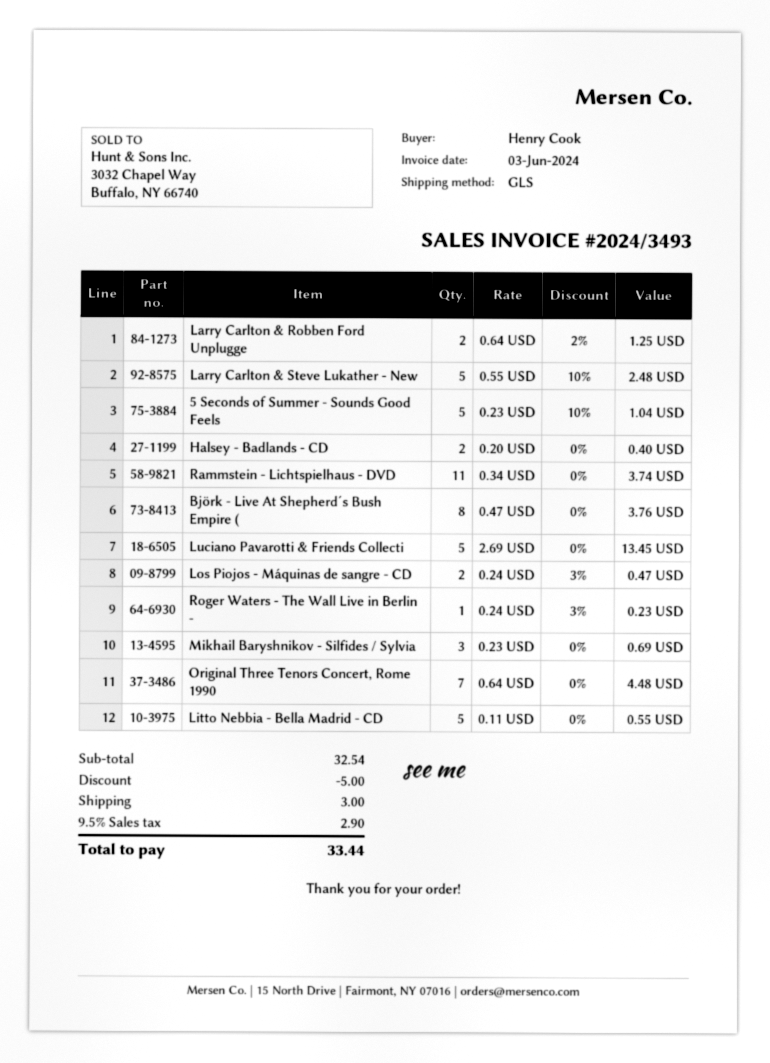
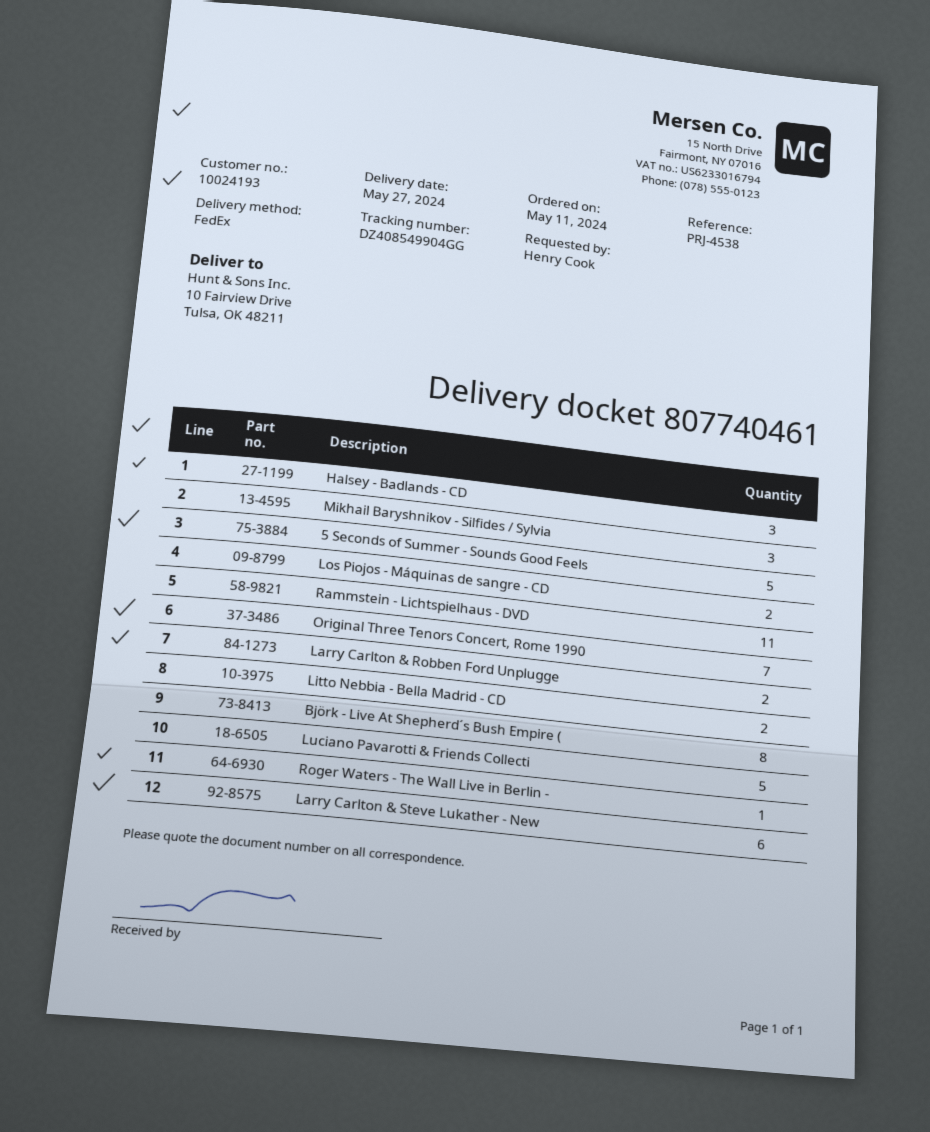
shipping method: GLS -> FedEx
Larry Carlton & Steve Lukather - New: 5 -> 6
Halsey - Badlands - CD: 2 -> 3
Litto Nebbia - Bella Madrid - CD: 5 -> 2

